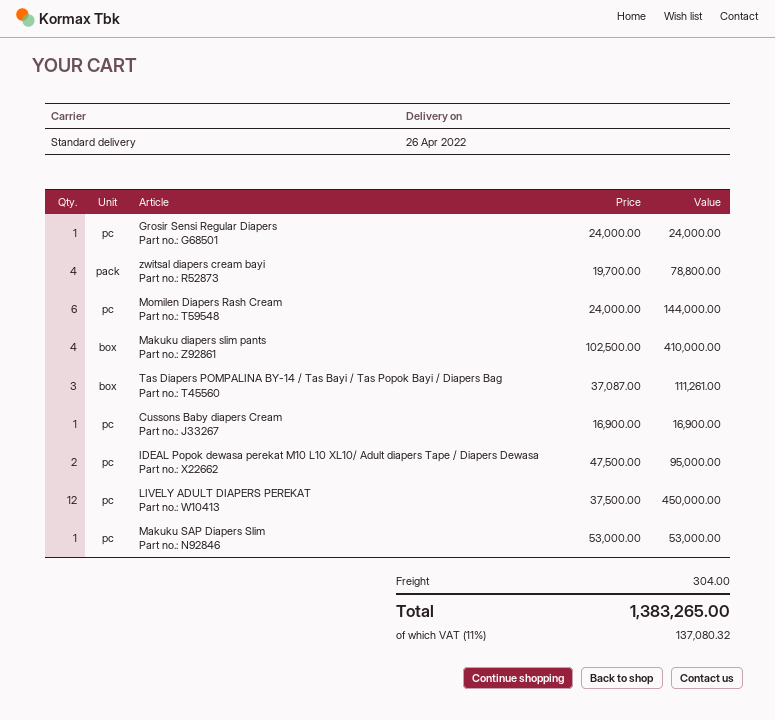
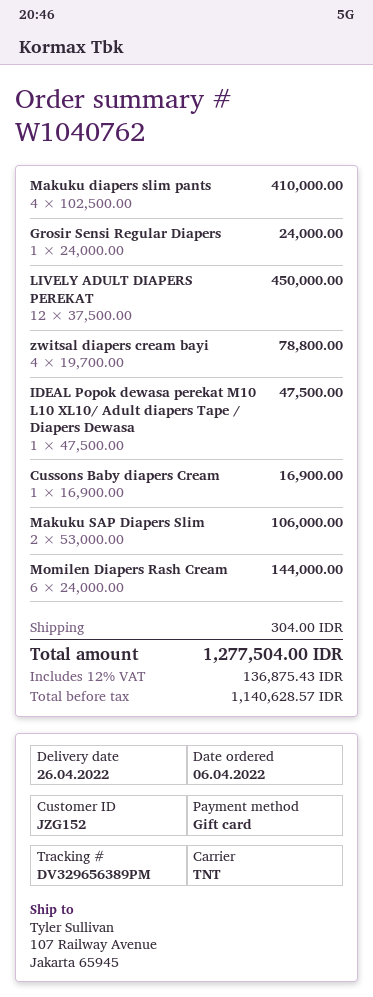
shipping method: standard -> TNT
Tas Diapers POMPALINA BY-14 / Tas Bayi / Tas Popok Bayi / Diapers Bag: 3 x 37087.00 = 111261.00 -> none
IDEAL Popok dewasa perekat M10 L10 XL10/ Adult diapers Tape / Diapers Dewasa: 2 x 47500.00 = 95000.00 -> 1 x 47500.00 = 47500.00
Makuku SAP Diapers Slim: 1 x 53000.00 = 53000.00 -> 2 x 53000.00 = 106000.00
tax: 11% = 137080.32 -> 12% = 136875.43
total: 1383265.00 -> 1277504.00

